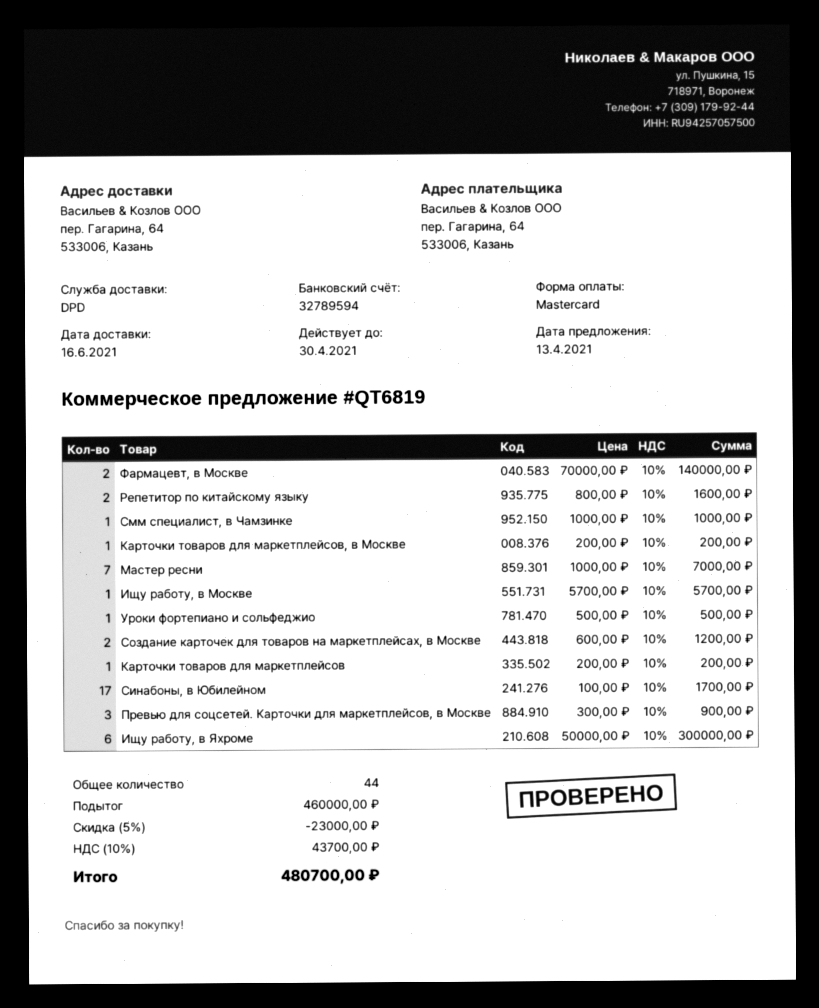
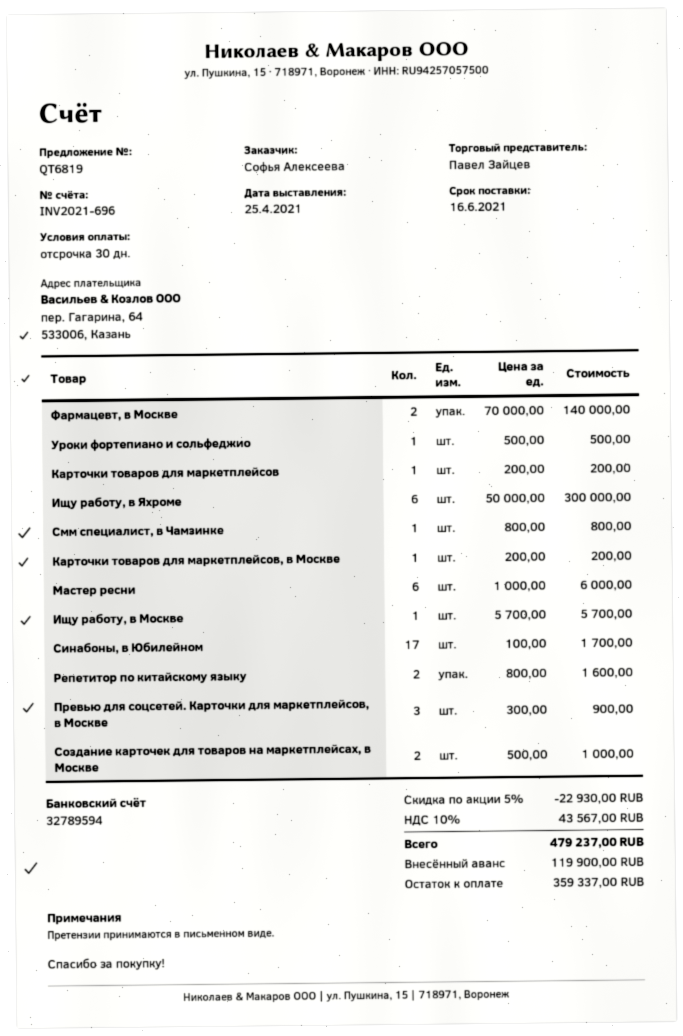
Смм специалист, в Чамзинке: 1 x 1000.00 = 1000.00 -> 1 x 800.00 = 800.00
Мастер ресни: 7 x 1000.00 = 7000.00 -> 6 x 1000.00 = 6000.00
Создание карточек для товаров на маркетплейсах, в Москве: 2 x 600.00 = 1200.00 -> 2 x 500.00 = 1000.00
discount: 5% = 23000.00 -> 5% = 22930.00
tax: 10% = 43700.00 -> 10% = 43567.00
total: 480700.00 -> 479237.00

